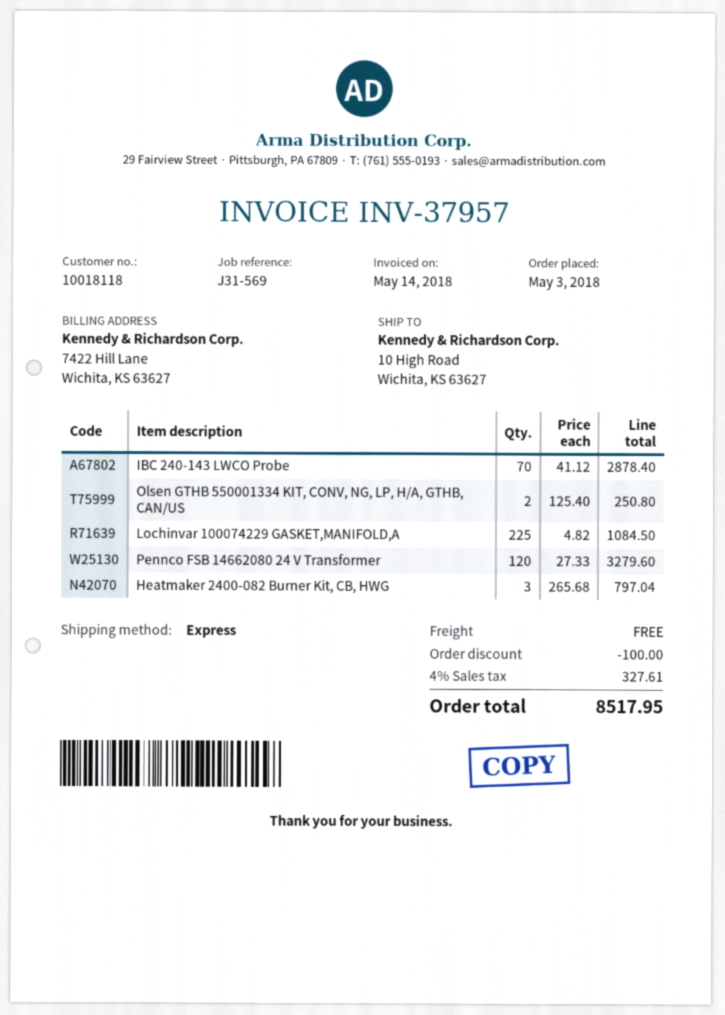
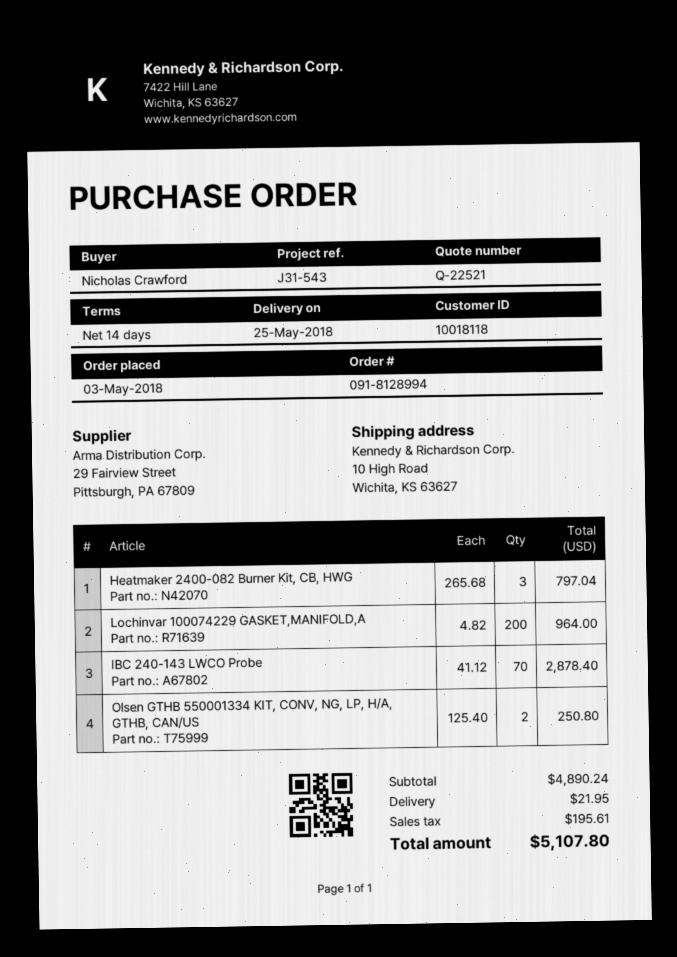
reference: J31-569 -> J31-543
Lochinvar 100074229 GASKET,MANIFOLD,A: 225 x 4.82 = 1084.50 -> 200 x 4.82 = 964.00
Pennco FSB 14662080 24 V Transformer: 120 x 27.33 = 3279.60 -> none
discount: 100.00 -> none
shipping: 0.00 -> 21.95
tax: 327.61 -> 195.61
total: 8517.95 -> 5107.80

